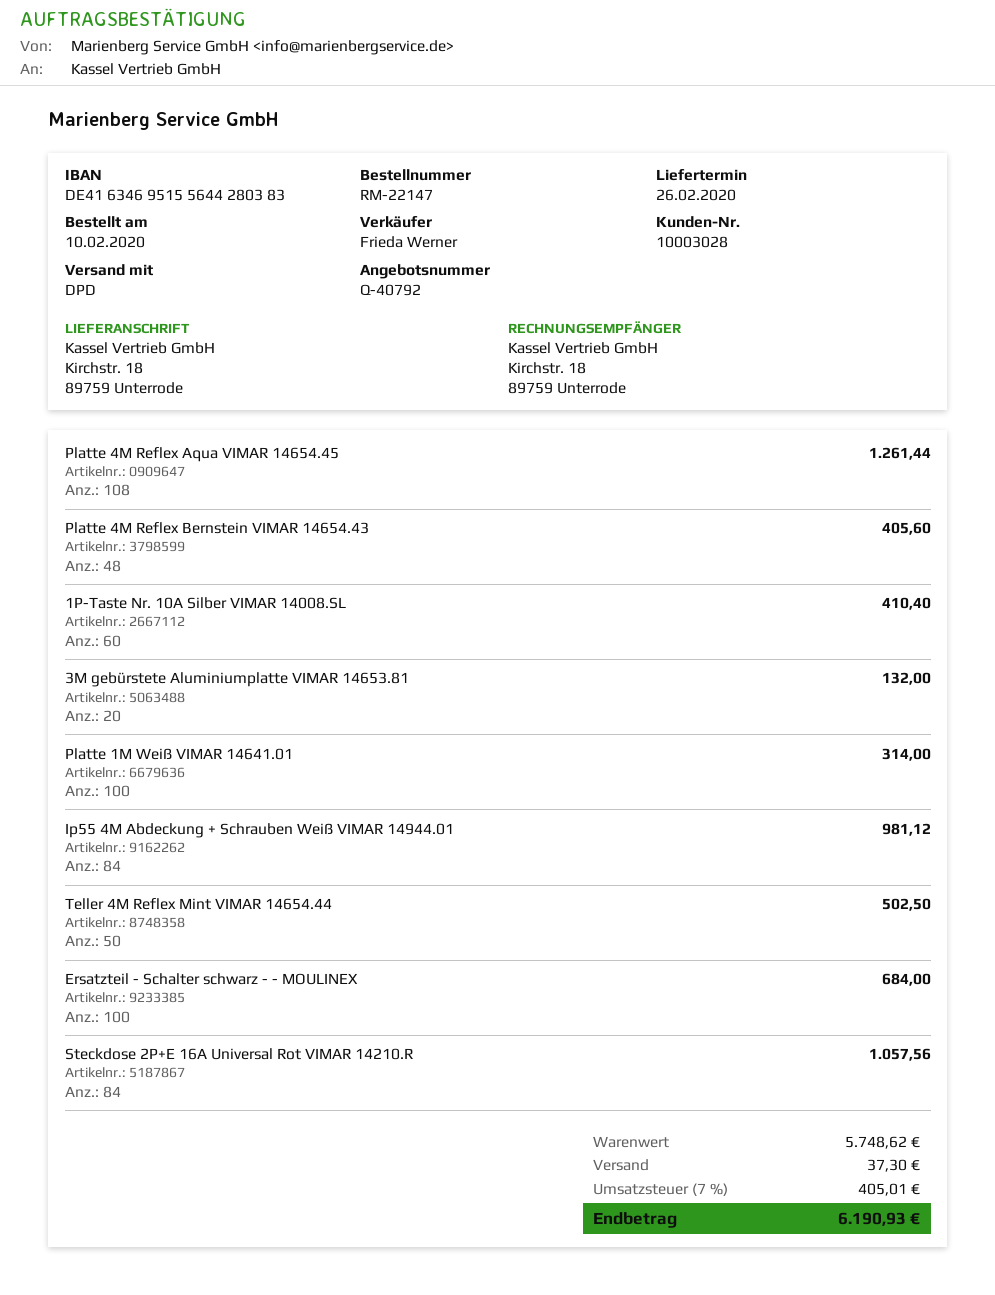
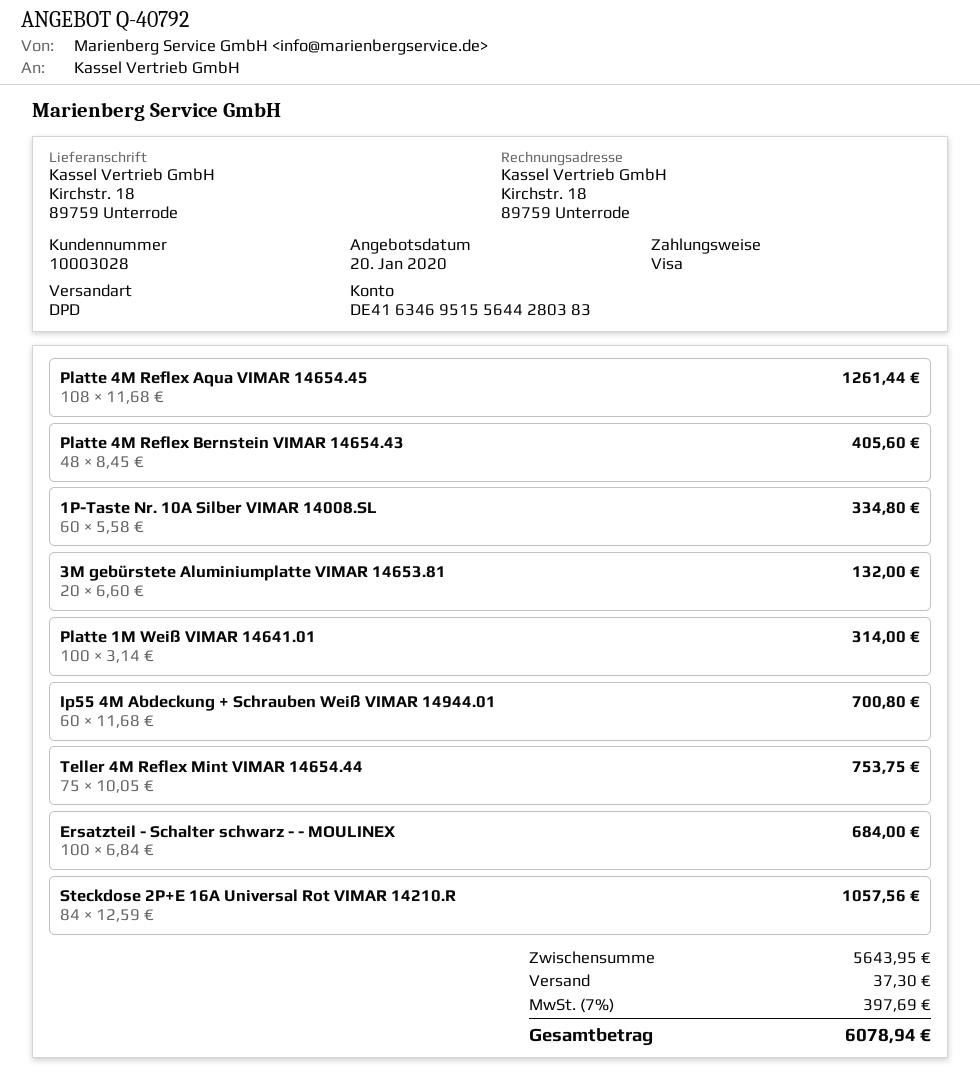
1P-Taste Nr. 10A Silber VIMAR 14008.SL: 60 for 410.40 -> 60 for 334.80
Ip55 4M Abdeckung + Schrauben Weiß VIMAR 14944.01: 84 for 981.12 -> 60 for 700.80
Teller 4M Reflex Mint VIMAR 14654.44: 50 for 502.50 -> 75 for 753.75
subtotal: 5748.62 -> 5643.95
tax: 7% = 405.01 -> 7% = 397.69
total: 6190.93 -> 6078.94

